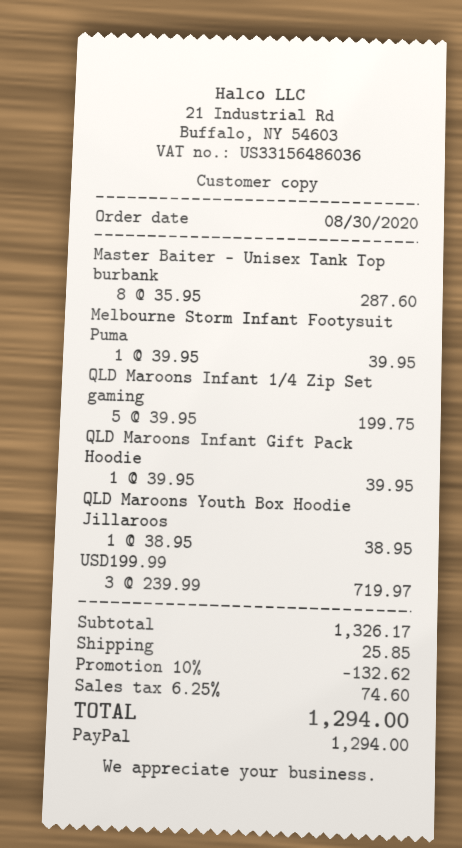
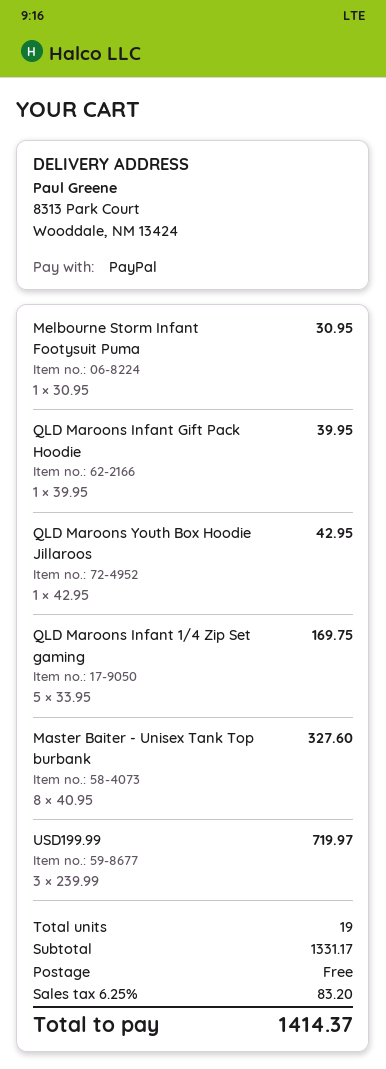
Master Baiter - Unisex Tank Top burbank: 8 x 35.95 = 287.60 -> 8 x 40.95 = 327.60
Melbourne Storm Infant Footysuit Puma: 1 x 39.95 = 39.95 -> 1 x 30.95 = 30.95
QLD Maroons Infant 1/4 Zip Set gaming: 5 x 39.95 = 199.75 -> 5 x 33.95 = 169.75
QLD Maroons Youth Box Hoodie Jillaroos: 1 x 38.95 = 38.95 -> 1 x 42.95 = 42.95
subtotal: 1326.17 -> 1331.17
discount: 10% = 132.62 -> none
shipping: 25.85 -> 0.00
tax: 6.25% = 74.60 -> 6.25% = 83.20
total: 1294.00 -> 1414.37

